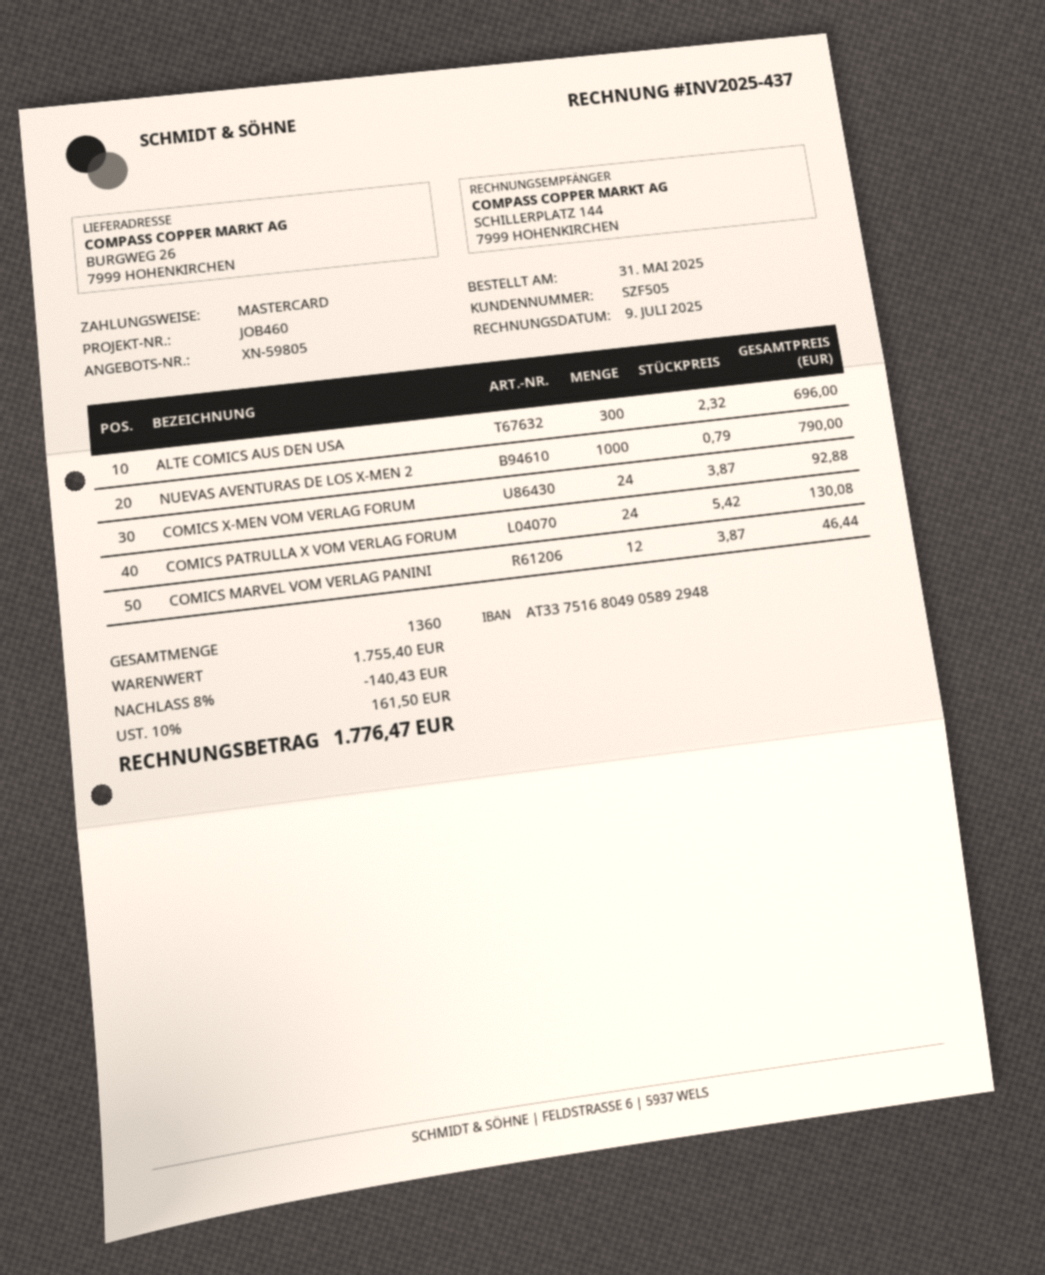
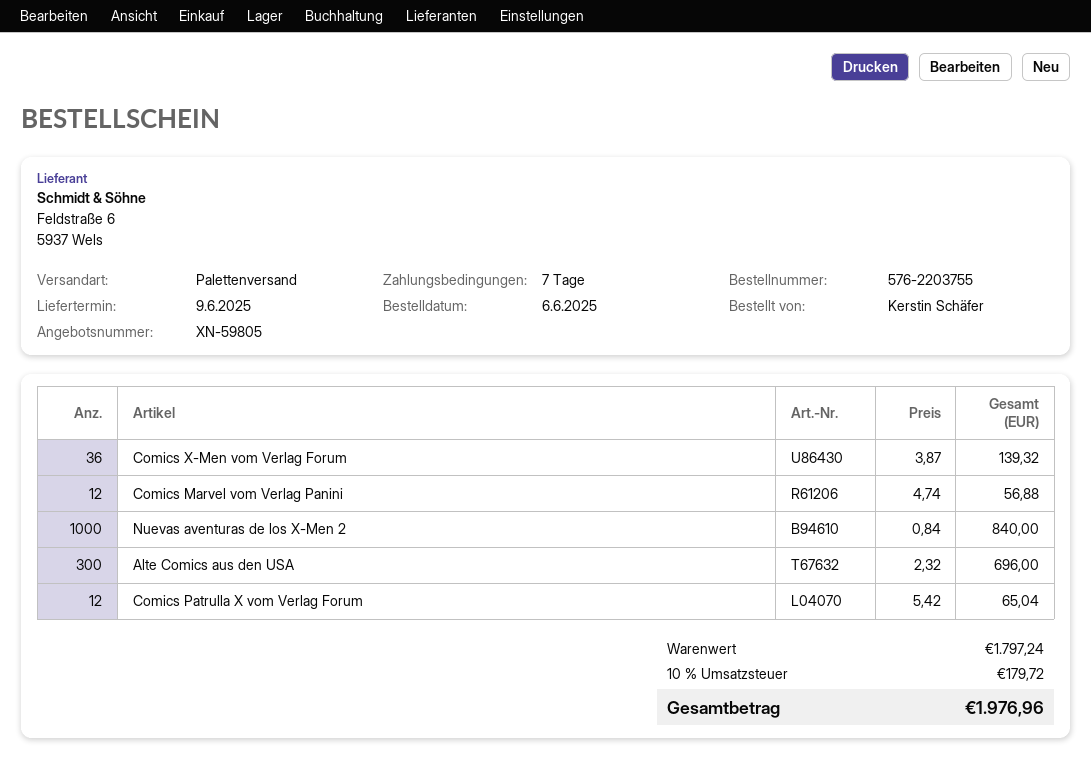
order date: 2025-05-31 -> 2025-06-06
NUEVAS AVENTURAS DE LOS X-MEN 2: 1000 x 0.79 = 790.00 -> 1000 x 0.84 = 840.00
COMICS X-MEN VOM VERLAG FORUM: 24 x 3.87 = 92.88 -> 36 x 3.87 = 139.32
COMICS PATRULLA X VOM VERLAG FORUM: 24 x 5.42 = 130.08 -> 12 x 5.42 = 65.04
COMICS MARVEL VOM VERLAG PANINI: 12 x 3.87 = 46.44 -> 12 x 4.74 = 56.88
subtotal: 1755.40 -> 1797.24
discount: 8% = 140.43 -> none
tax: 10% = 161.50 -> 10% = 179.72
total: 1776.47 -> 1976.96

